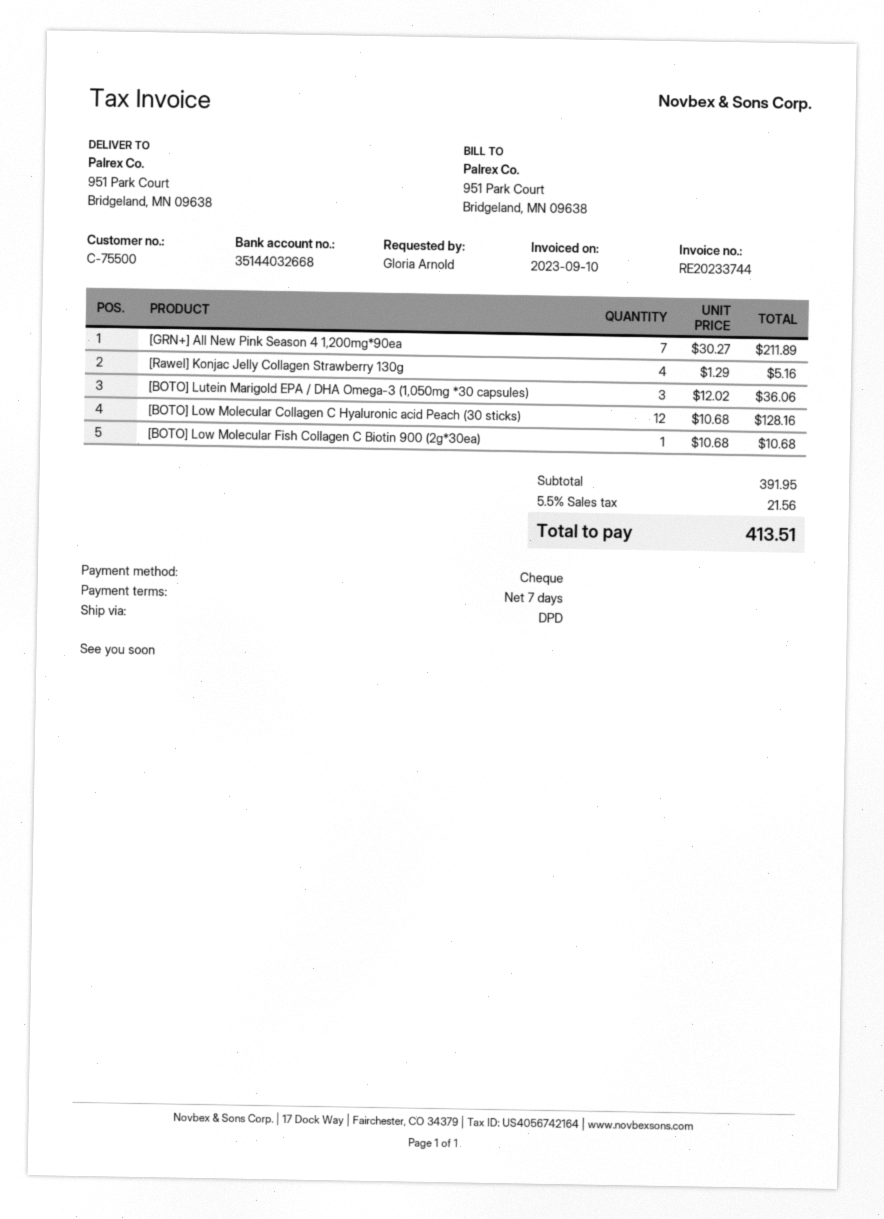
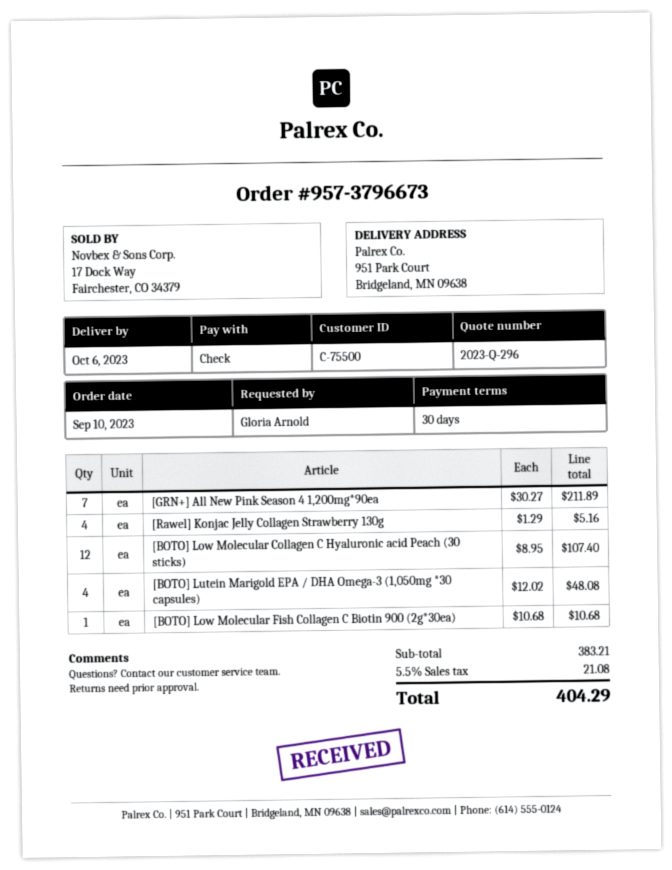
payment terms: 7 days -> 30 days
[BOTO] Lutein Marigold EPA / DHA Omega-3 (1,050mg *30 capsules): 3 x 12.02 = 36.06 -> 4 x 12.02 = 48.08
[BOTO] Low Molecular Collagen C Hyaluronic acid Peach (30 sticks): 12 x 10.68 = 128.16 -> 12 x 8.95 = 107.40
subtotal: 391.95 -> 383.21
tax: 5.5% = 21.56 -> 5.5% = 21.08
total: 413.51 -> 404.29

